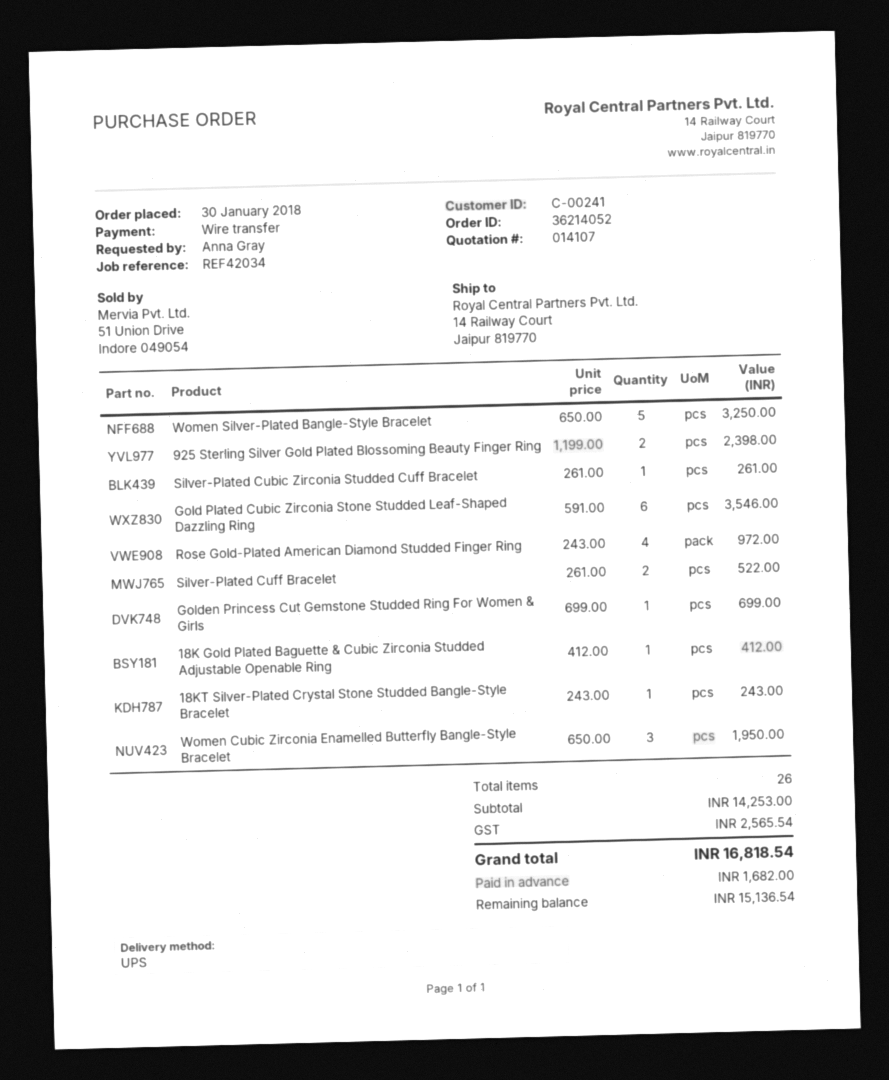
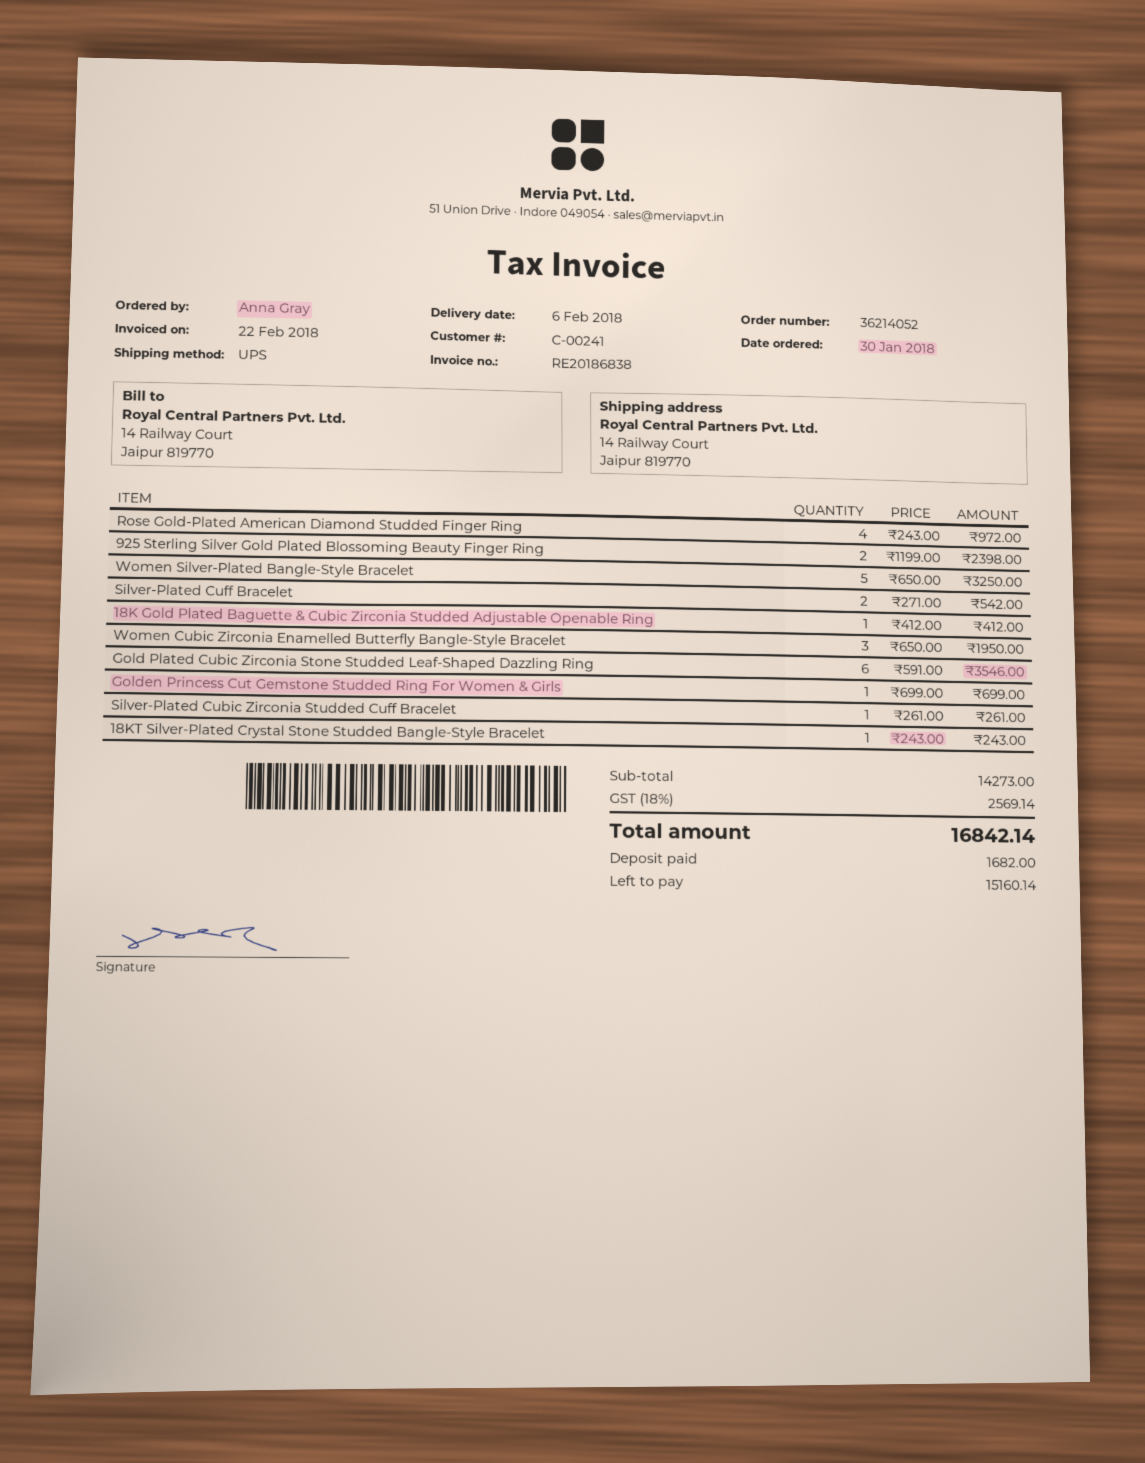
Silver-Plated Cuff Bracelet: 2 x 261.00 = 522.00 -> 2 x 271.00 = 542.00
subtotal: 14253.00 -> 14273.00
tax: 2565.54 -> 2569.14
total: 16818.54 -> 16842.14
balance: 15136.54 -> 15160.14

